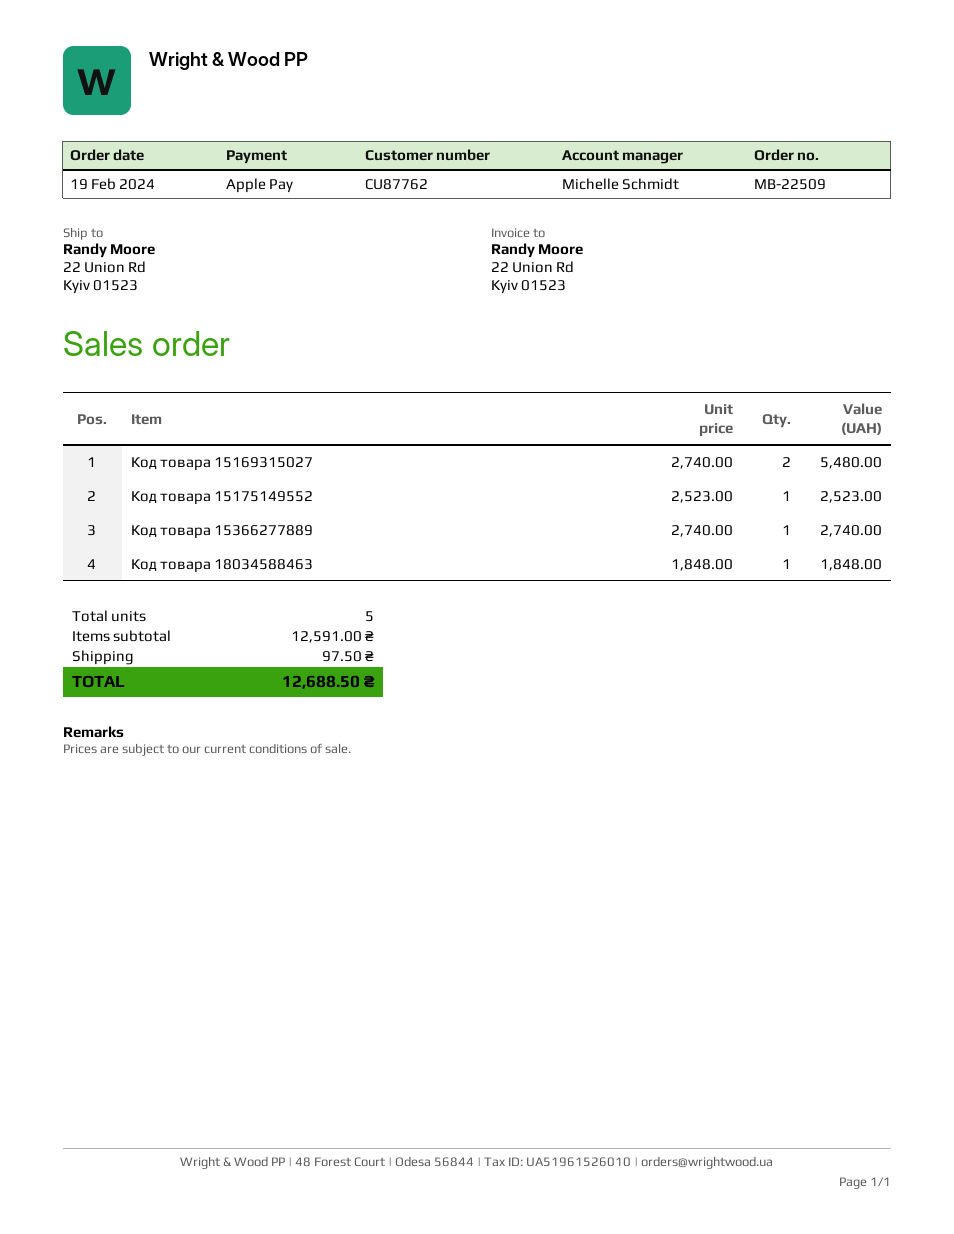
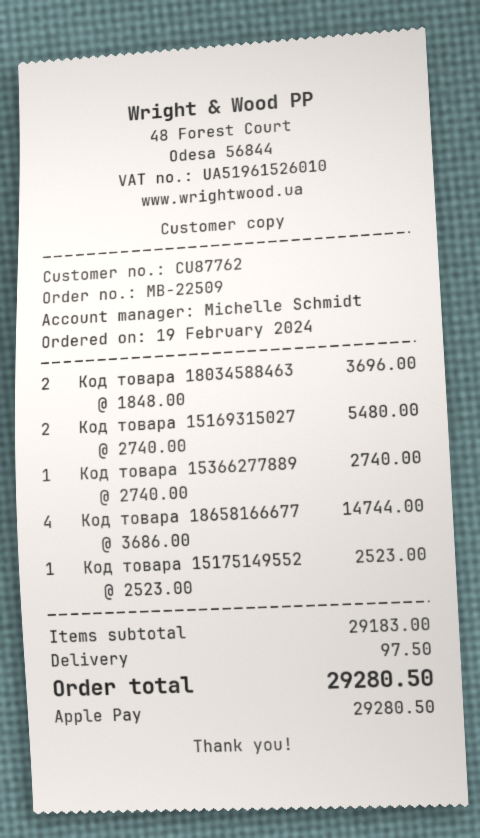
Код товара 18034588463: 1 x 1848.00 = 1848.00 -> 2 x 1848.00 = 3696.00
Код товара 18658166677: none -> 4 x 3686.00 = 14744.00
subtotal: 12591.00 -> 29183.00
total: 12688.50 -> 29280.50

